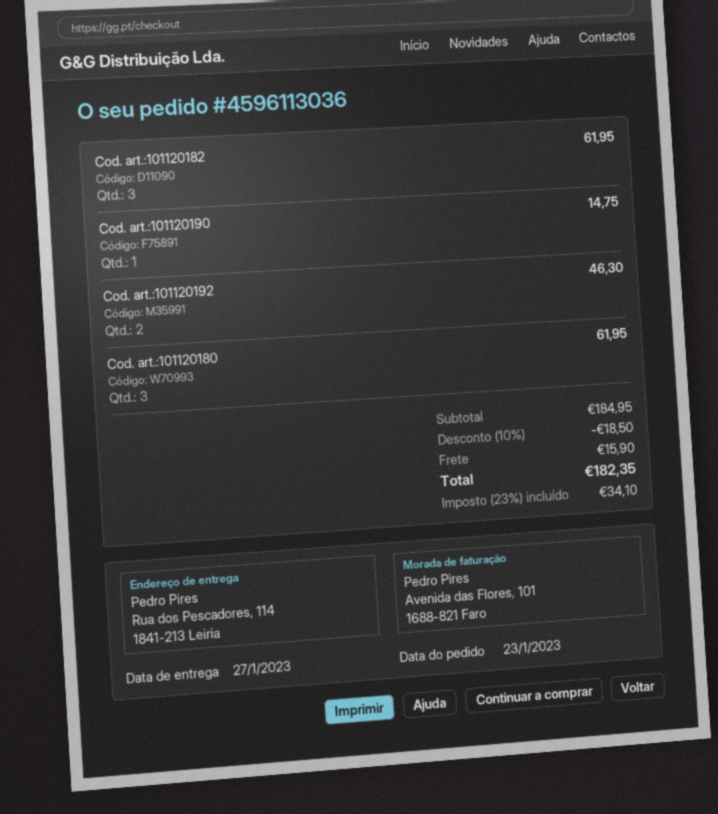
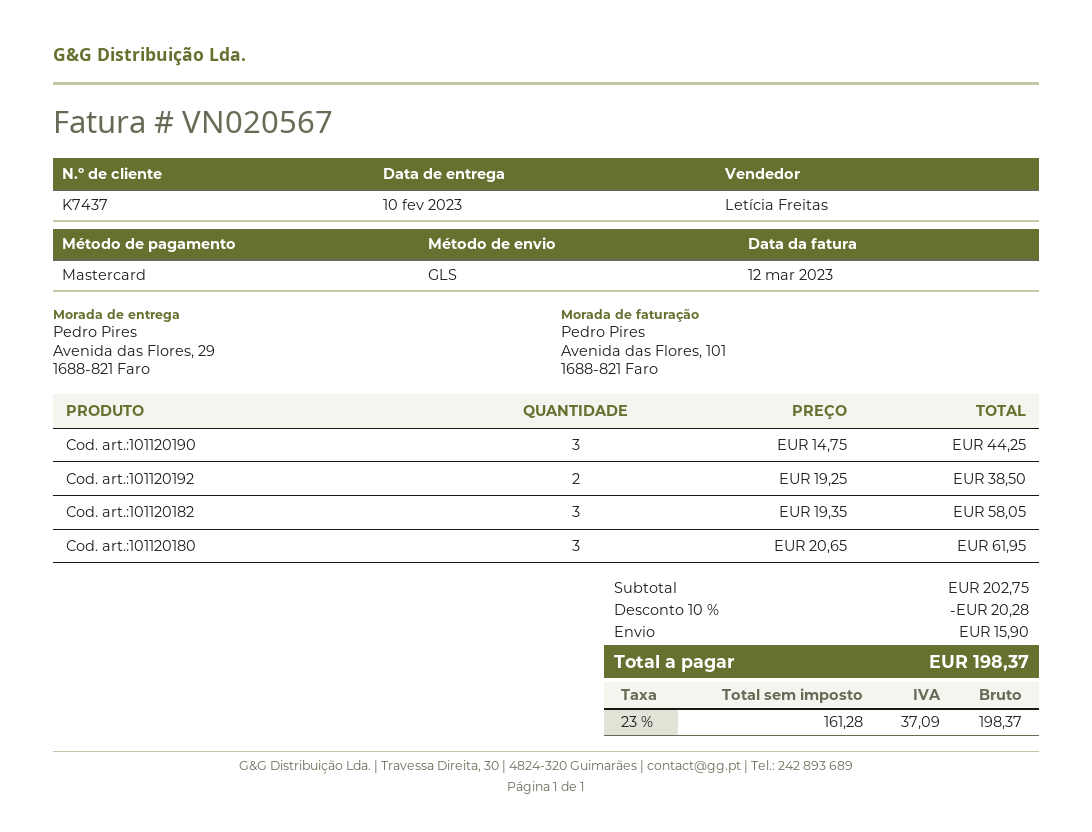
delivery date: 2023-01-27 -> 2023-02-10
ship to: Rua dos Pescadores, 114, 1841-213 Leiria -> Avenida das Flores, 29, 1688-821 Faro
Cod. art.:101120182: 3 for 61.95 -> 3 for 58.05
Cod. art.:101120190: 1 for 14.75 -> 3 for 44.25
Cod. art.:101120192: 2 for 46.30 -> 2 for 38.50
subtotal: 184.95 -> 202.75
discount: 10% = 18.50 -> 10% = 20.28
tax: 23% = 34.10 -> 23% = 37.09
total: 182.35 -> 198.37

